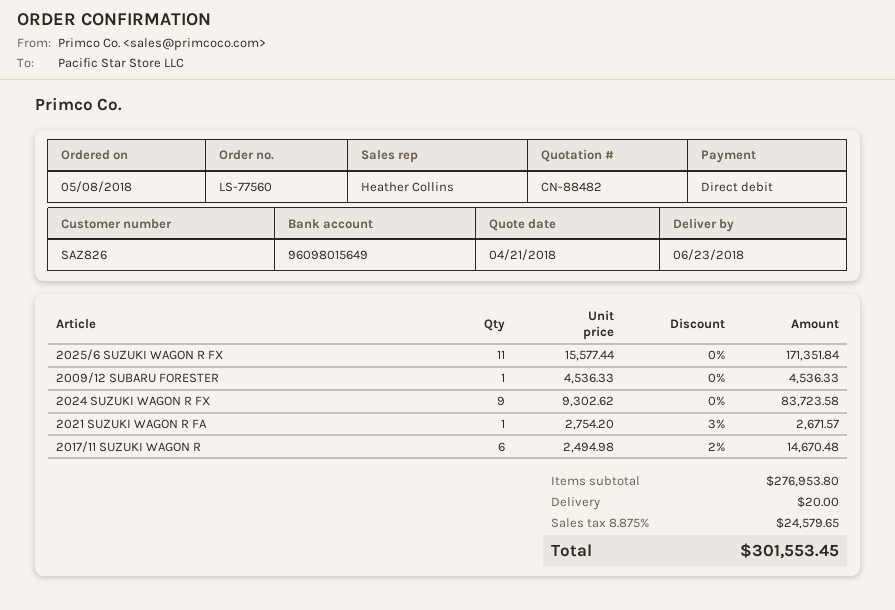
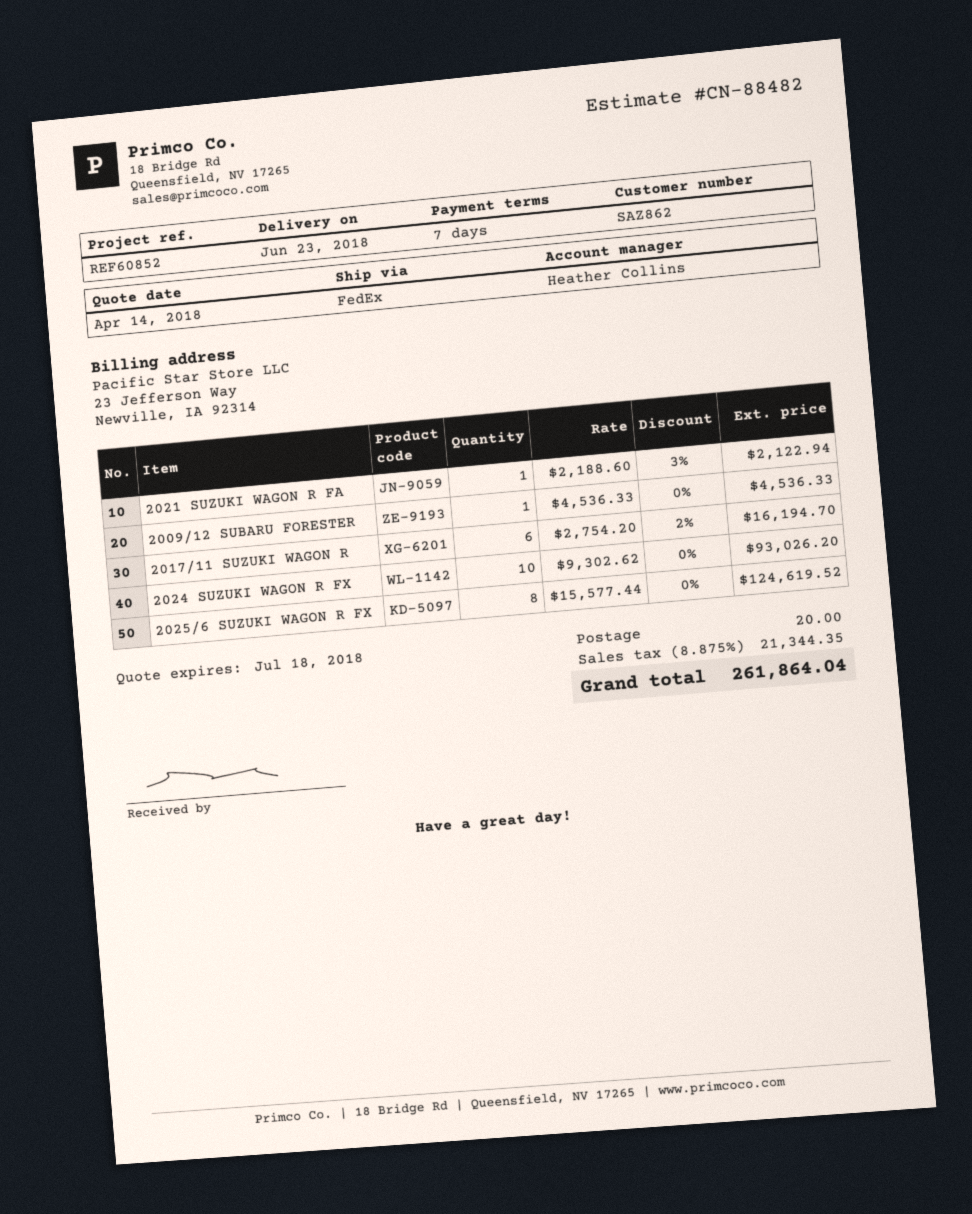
quote date: 2018-04-21 -> 2018-04-14
customer number: SAZ826 -> SAZ862
2025/6 SUZUKI WAGON R FX: 11 x 15577.44 = 171351.84 -> 8 x 15577.44 = 124619.52
2024 SUZUKI WAGON R FX: 9 x 9302.62 = 83723.58 -> 10 x 9302.62 = 93026.20
2021 SUZUKI WAGON R FA: 1 x 2754.20 - 3% = 2671.57 -> 1 x 2188.60 - 3% = 2122.94
2017/11 SUZUKI WAGON R: 6 x 2494.98 - 2% = 14670.48 -> 6 x 2754.20 - 2% = 16194.70
tax: 8.875% = 24579.65 -> 8.875% = 21344.35
total: 301553.45 -> 261864.04

